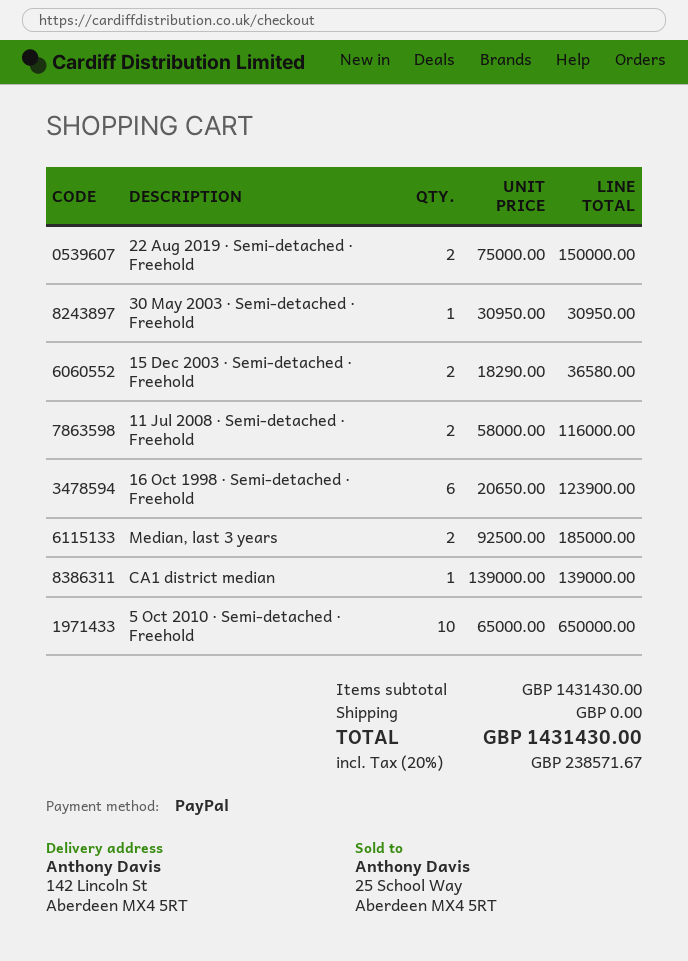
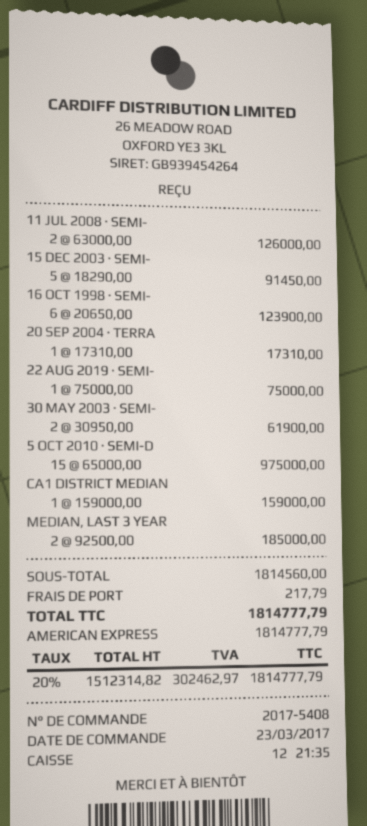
payment method: PayPal -> American Express
22 Aug 2019 · Semi-detached · Freehold: 2 x 75000.00 = 150000.00 -> 1 x 75000.00 = 75000.00
30 May 2003 · Semi-detached · Freehold: 1 x 30950.00 = 30950.00 -> 2 x 30950.00 = 61900.00
15 Dec 2003 · Semi-detached · Freehold: 2 x 18290.00 = 36580.00 -> 5 x 18290.00 = 91450.00
11 Jul 2008 · Semi-detached · Freehold: 2 x 58000.00 = 116000.00 -> 2 x 63000.00 = 126000.00
CA1 district median: 1 x 139000.00 = 139000.00 -> 1 x 159000.00 = 159000.00
5 Oct 2010 · Semi-detached · Freehold: 10 x 65000.00 = 650000.00 -> 15 x 65000.00 = 975000.00
20 SEP 2004 · TERRA: none -> 1 x 17310.00 = 17310.00
subtotal: 1431430.00 -> 1814560.00
shipping: 0.00 -> 217.79
tax: 20% = 238571.67 -> 20% = 302462.97
total: 1431430.00 -> 1814777.79

